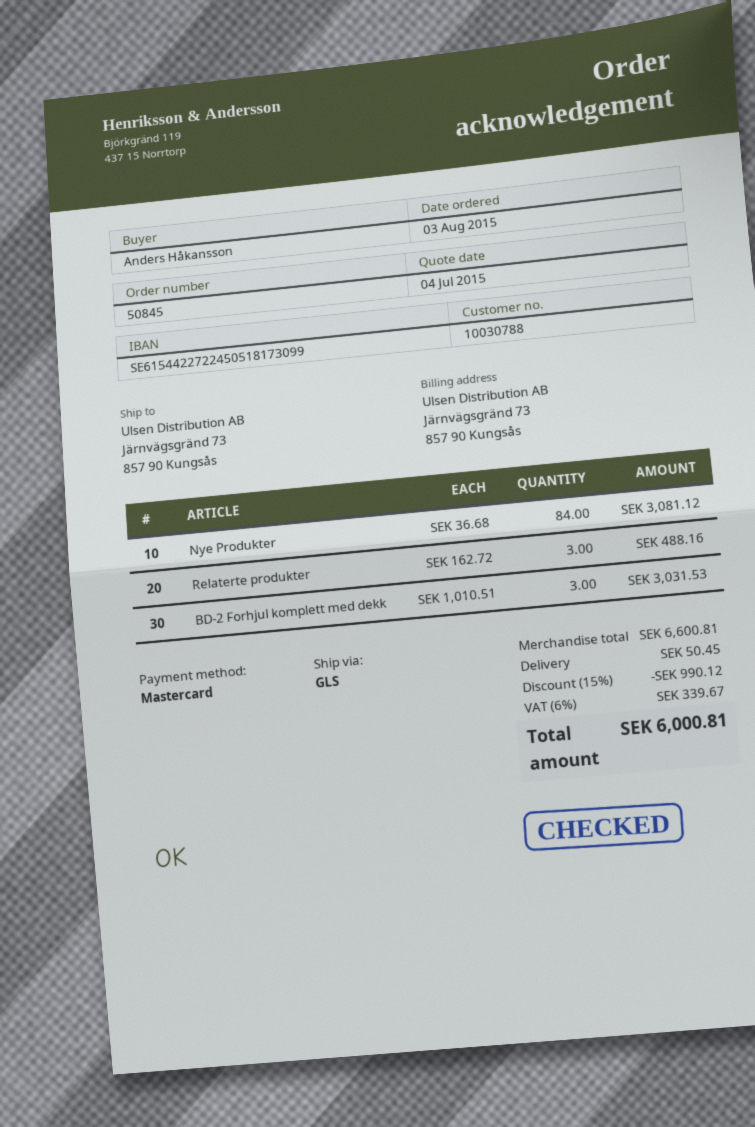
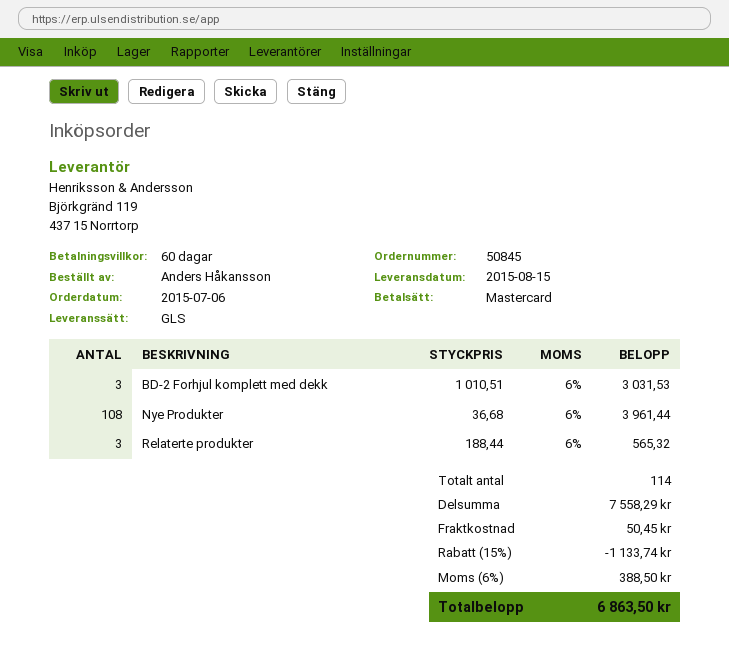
order date: 2015-08-03 -> 2015-07-06
Nye Produkter: 84 x 36.68 = 3081.12 -> 108 x 36.68 = 3961.44
Relaterte produkter: 3 x 162.72 = 488.16 -> 3 x 188.44 = 565.32
subtotal: 6600.81 -> 7558.29
discount: 15% = 990.12 -> 15% = 1133.74
tax: 6% = 339.67 -> 6% = 388.50
total: 6000.81 -> 6863.50

